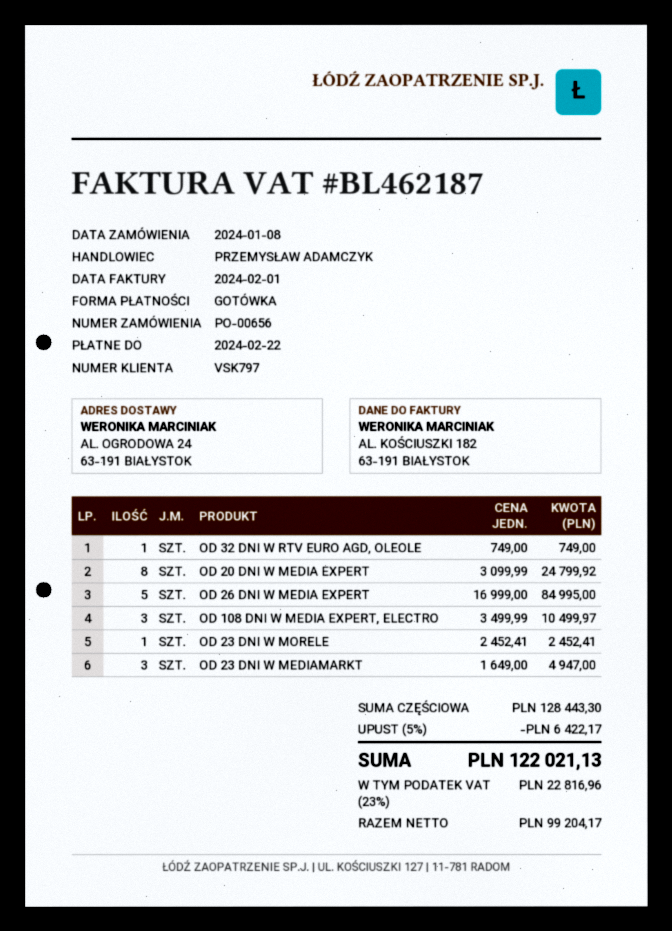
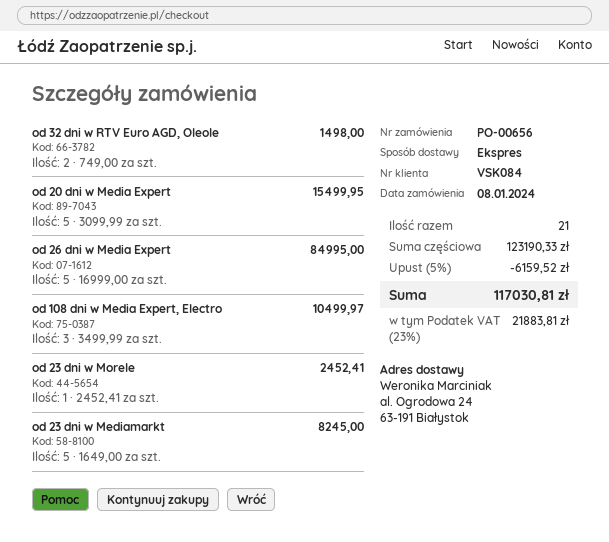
customer number: VSK797 -> VSK084
OD 32 DNI W RTV EURO AGD, OLEOLE: 1 x 749.00 = 749.00 -> 2 x 749.00 = 1498.00
OD 20 DNI W MEDIA EXPERT: 8 x 3099.99 = 24799.92 -> 5 x 3099.99 = 15499.95
OD 23 DNI W MEDIAMARKT: 3 x 1649.00 = 4947.00 -> 5 x 1649.00 = 8245.00
subtotal: 128443.30 -> 123190.33
discount: 5% = 6422.17 -> 5% = 6159.52
tax: 23% = 22816.96 -> 23% = 21883.81
total: 122021.13 -> 117030.81

